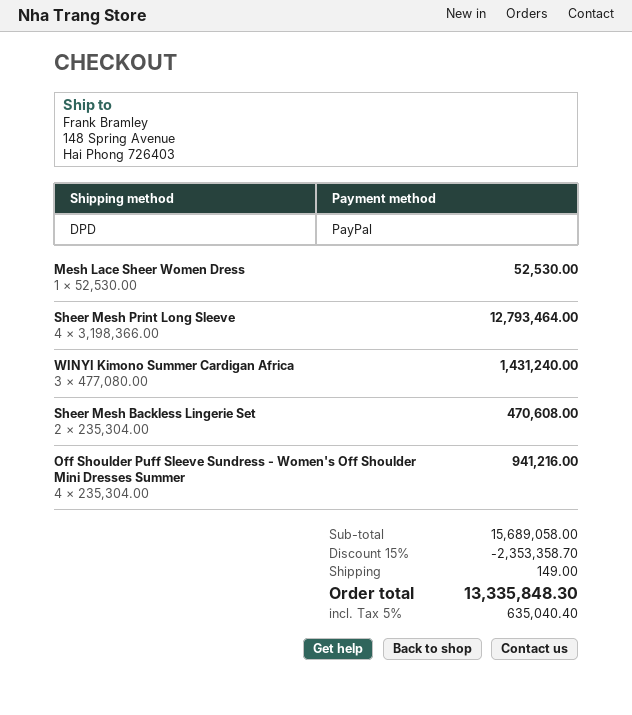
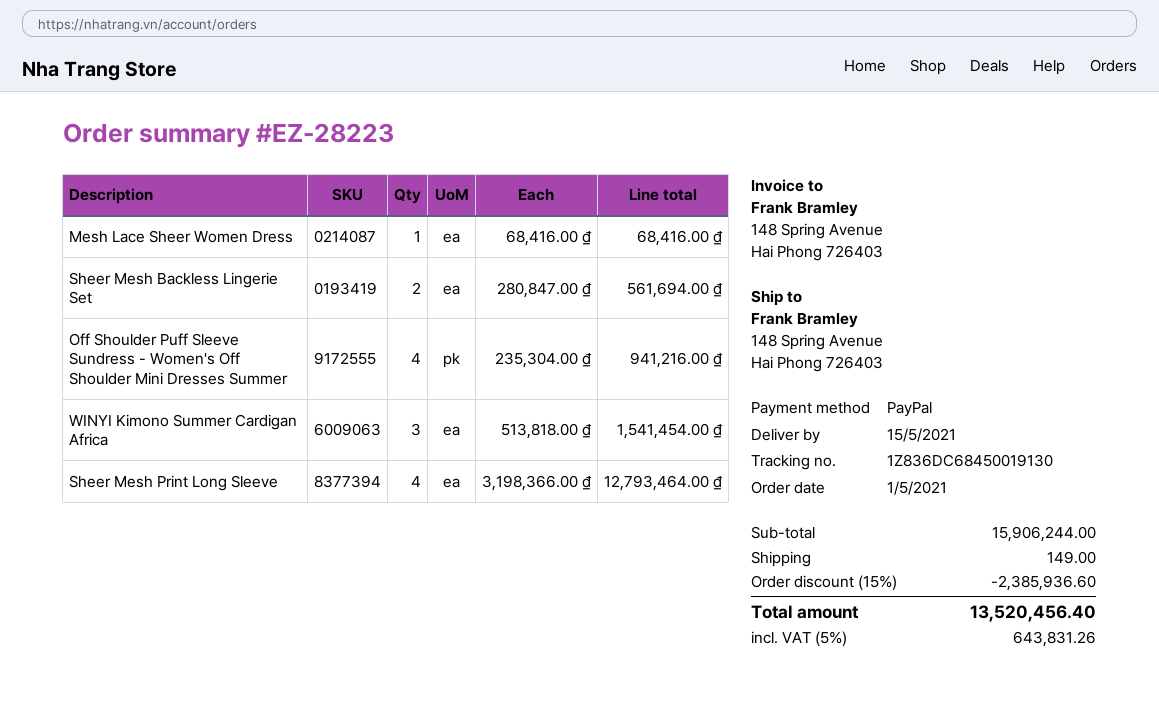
Mesh Lace Sheer Women Dress: 1 x 52530.00 = 52530.00 -> 1 x 68416.00 = 68416.00
WINYI Kimono Summer Cardigan Africa: 3 x 477080.00 = 1431240.00 -> 3 x 513818.00 = 1541454.00
Sheer Mesh Backless Lingerie Set: 2 x 235304.00 = 470608.00 -> 2 x 280847.00 = 561694.00
subtotal: 15689058.00 -> 15906244.00
discount: 15% = 2353358.70 -> 15% = 2385936.60
tax: 5% = 635040.40 -> 5% = 643831.26
total: 13335848.30 -> 13520456.40

